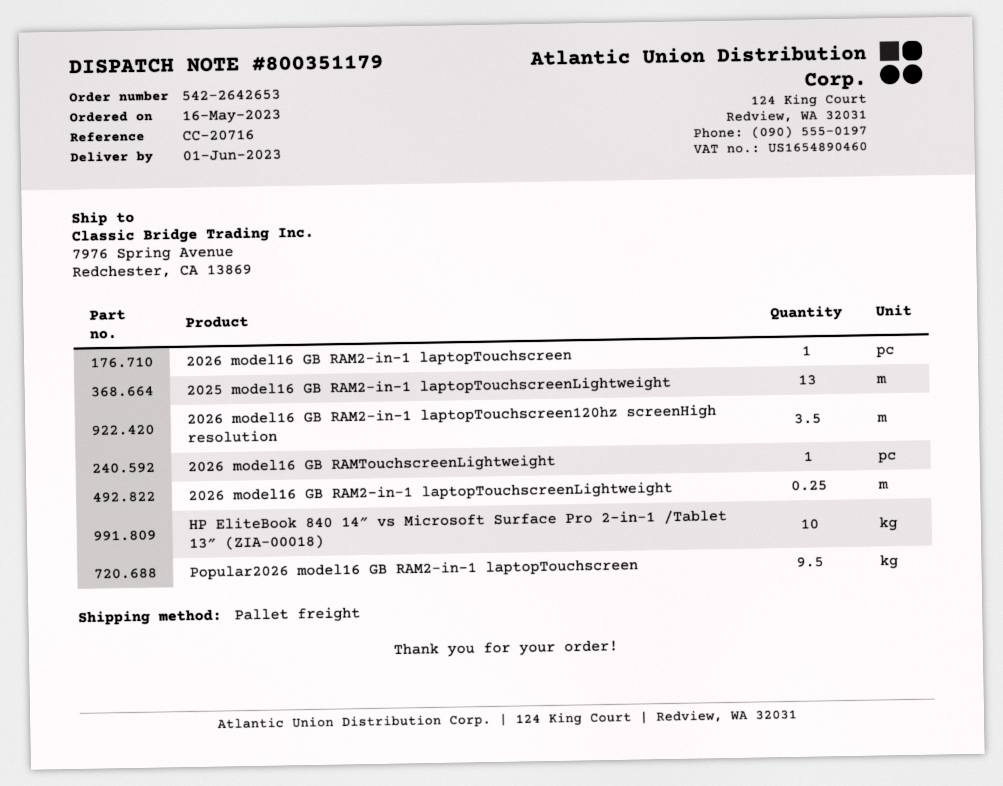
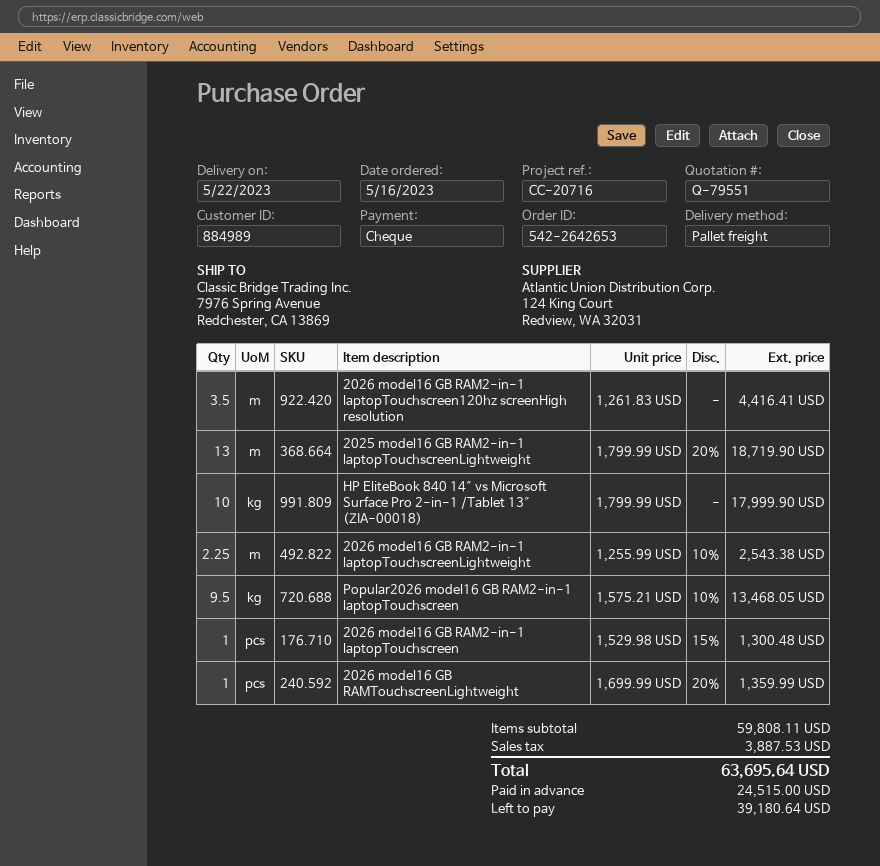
delivery date: 2023-06-01 -> 2023-05-22
2026 model16 GB RAM2-in-1 laptopTouchscreenLightweight: 0.25 -> 2.25

